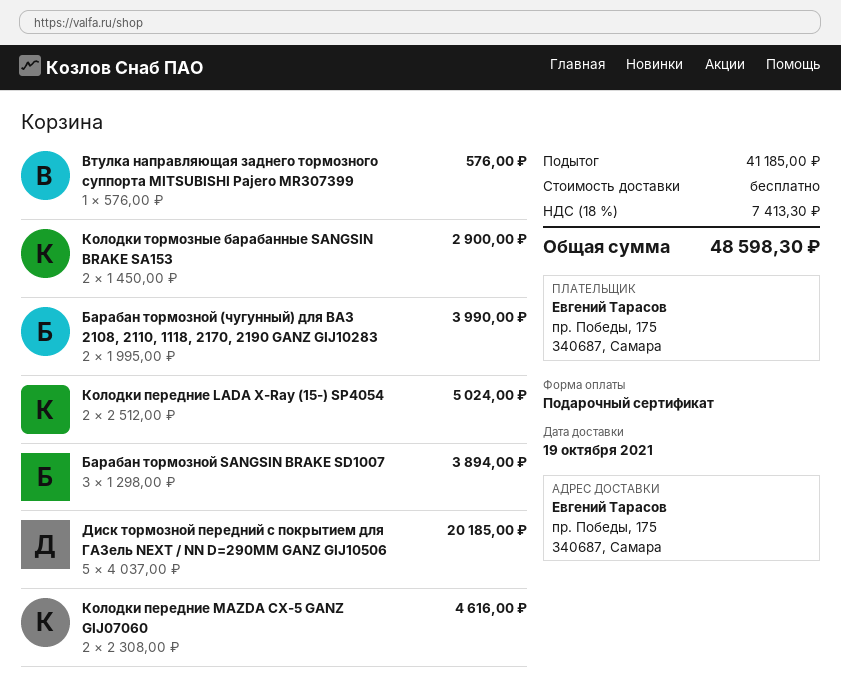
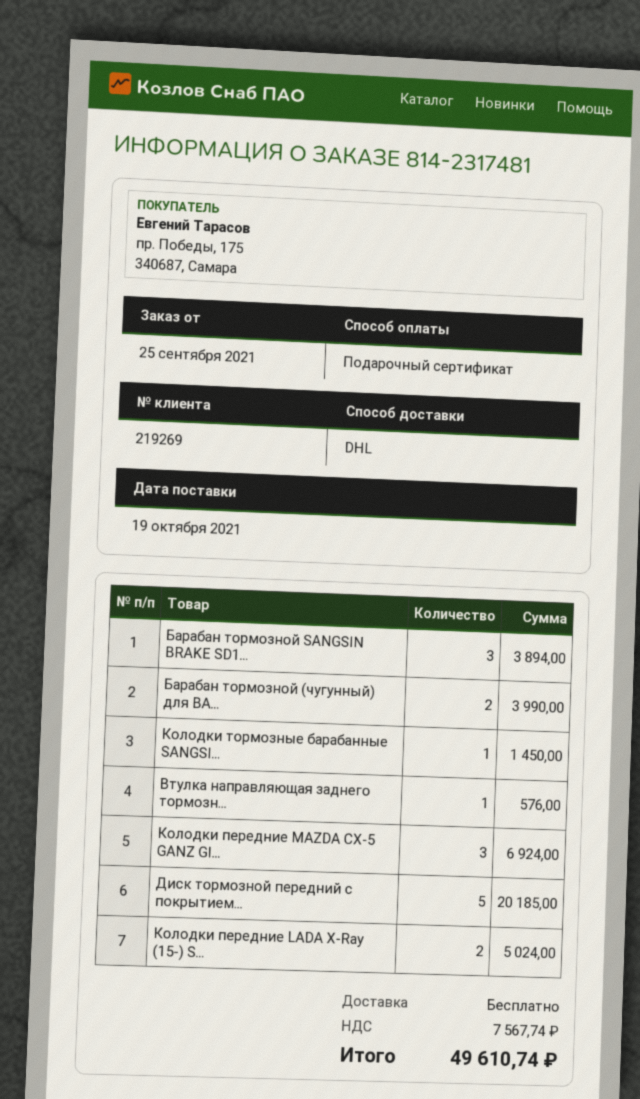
Колодки тормозные барабанные SANGSIN BRAKE SA153: 2 for 2900.00 -> 1 for 1450.00
Колодки передние MAZDA CX-5 GANZ GIJ07060: 2 for 4616.00 -> 3 for 6924.00
tax: 7413.30 -> 7567.74
total: 48598.30 -> 49610.74

